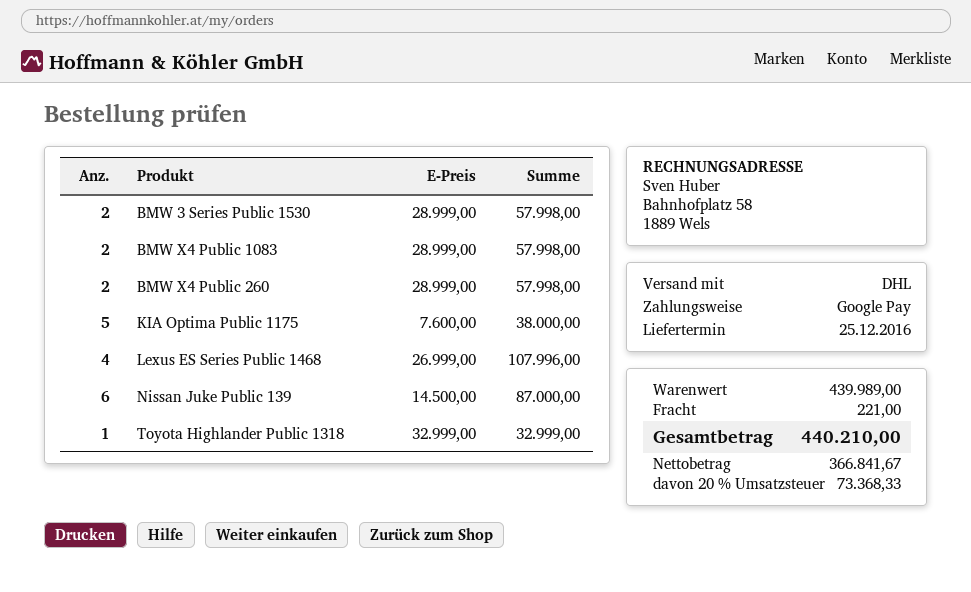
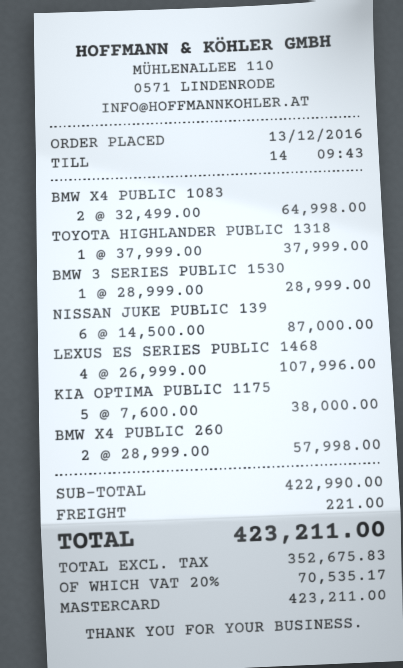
payment method: Google Pay -> Mastercard
BMW 3 Series Public 1530: 2 x 28999.00 = 57998.00 -> 1 x 28999.00 = 28999.00
BMW X4 Public 1083: 2 x 28999.00 = 57998.00 -> 2 x 32499.00 = 64998.00
Toyota Highlander Public 1318: 1 x 32999.00 = 32999.00 -> 1 x 37999.00 = 37999.00
subtotal: 439989.00 -> 422990.00
net: 366841.67 -> 352675.83
tax: 20% = 73368.33 -> 20% = 70535.17
total: 440210.00 -> 423211.00

